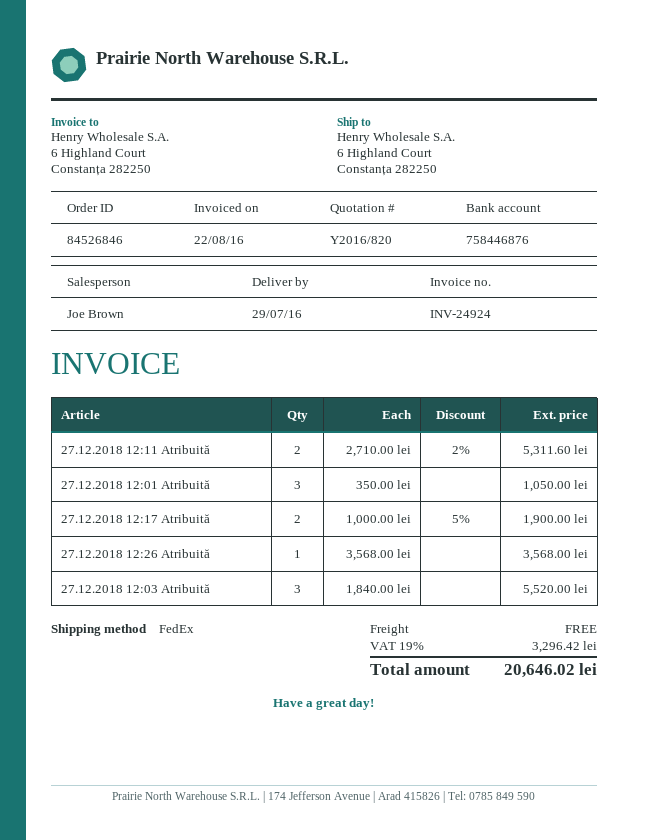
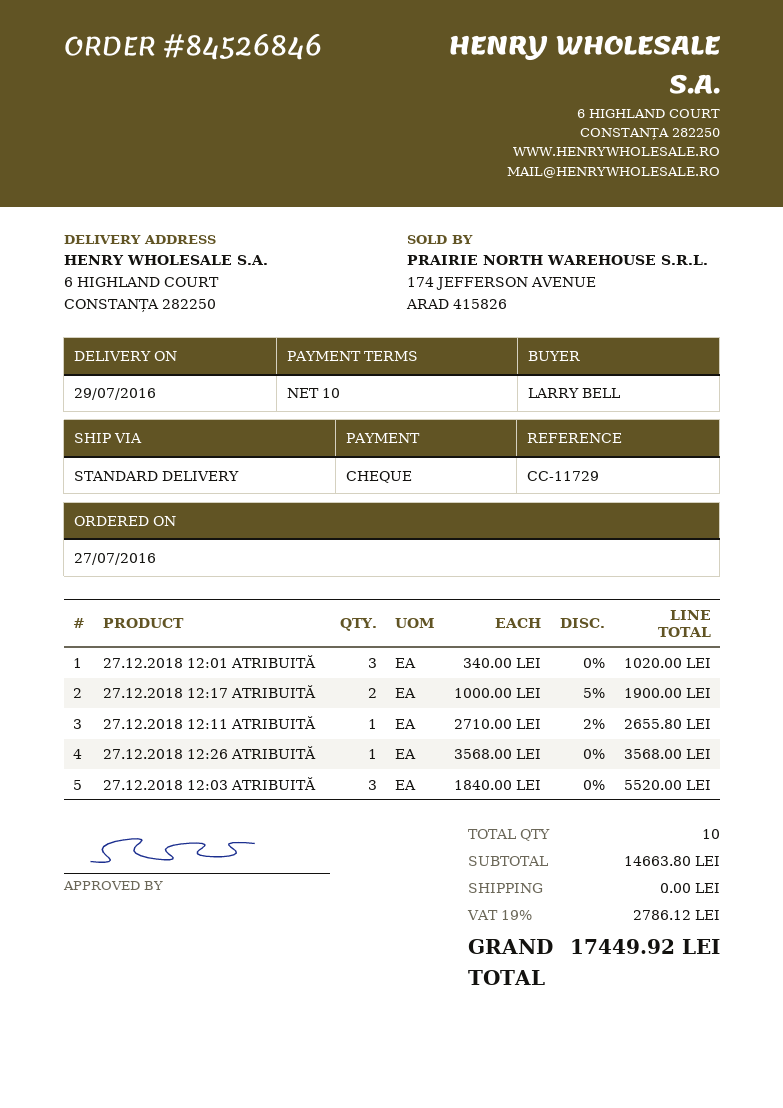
shipping method: FedEx -> standard
27.12.2018 12:11 Atribuită: 2 x 2710.00 - 2% = 5311.60 -> 1 x 2710.00 - 2% = 2655.80
27.12.2018 12:01 Atribuită: 3 x 350.00 = 1050.00 -> 3 x 340.00 = 1020.00
tax: 19% = 3296.42 -> 19% = 2786.12
total: 20646.02 -> 17449.92

